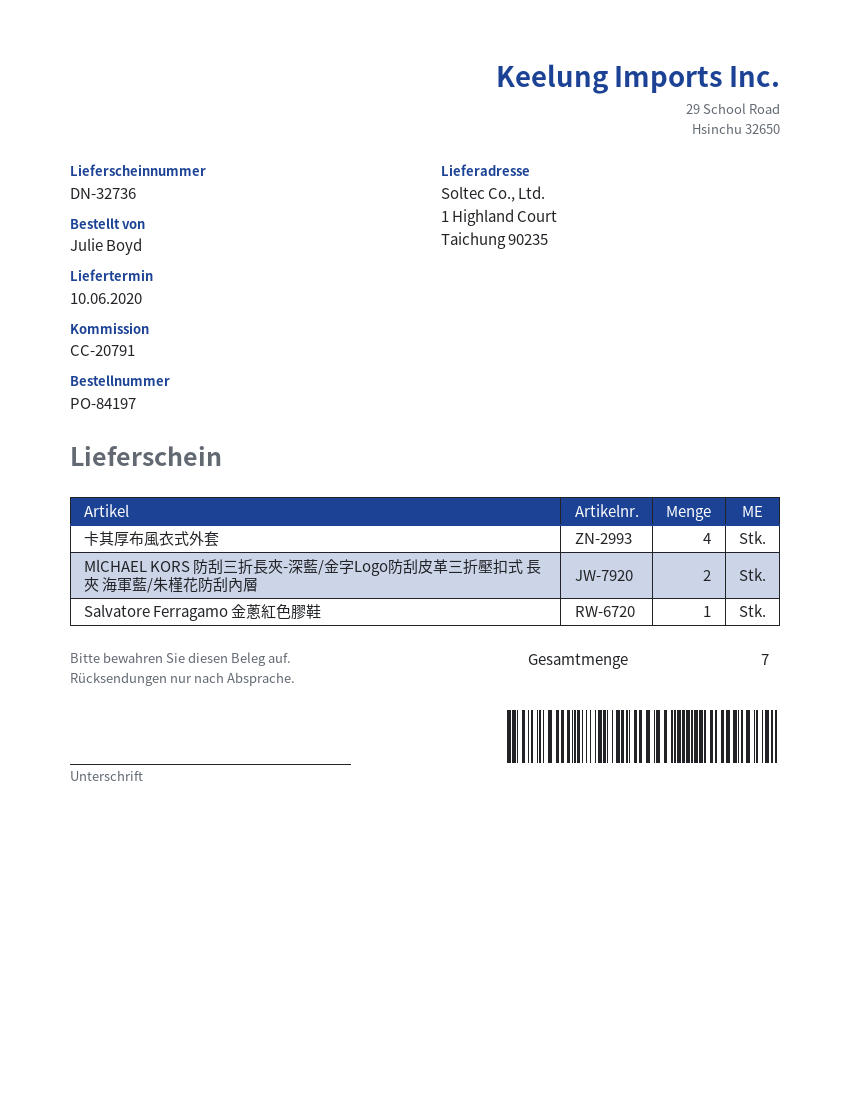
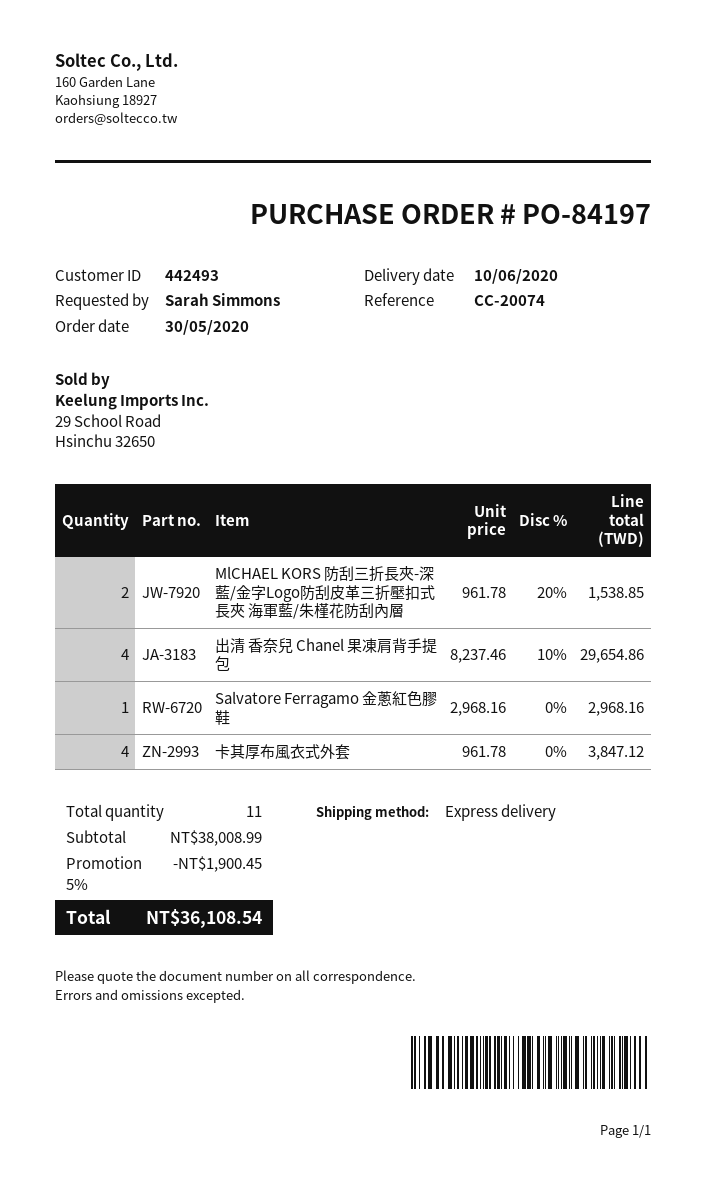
reference: CC-20791 -> CC-20074
ordered by: Julie Boyd -> Sarah Simmons
出清 香奈兒 Chanel 果凍肩背手提包: none -> 4
total quantity: 7 -> 11

